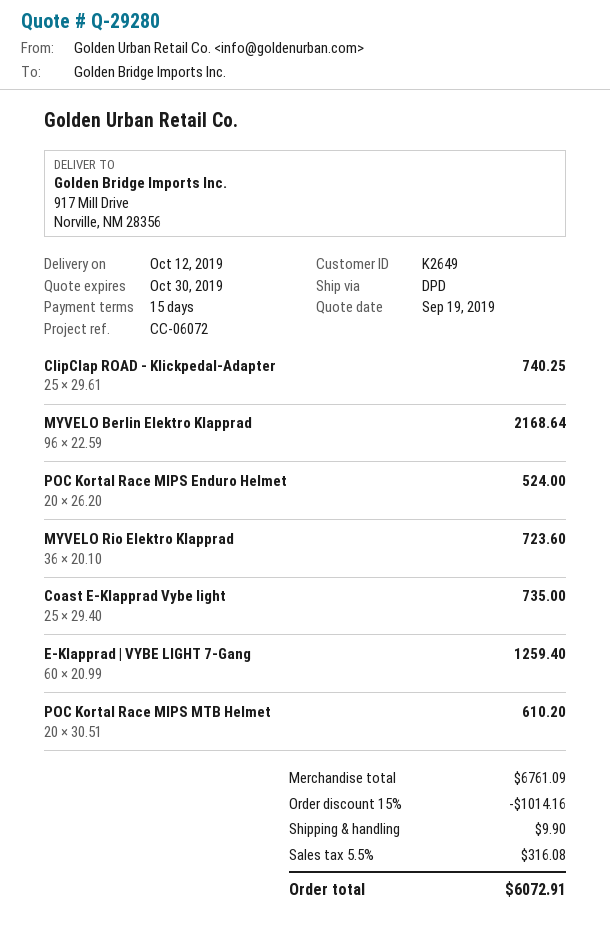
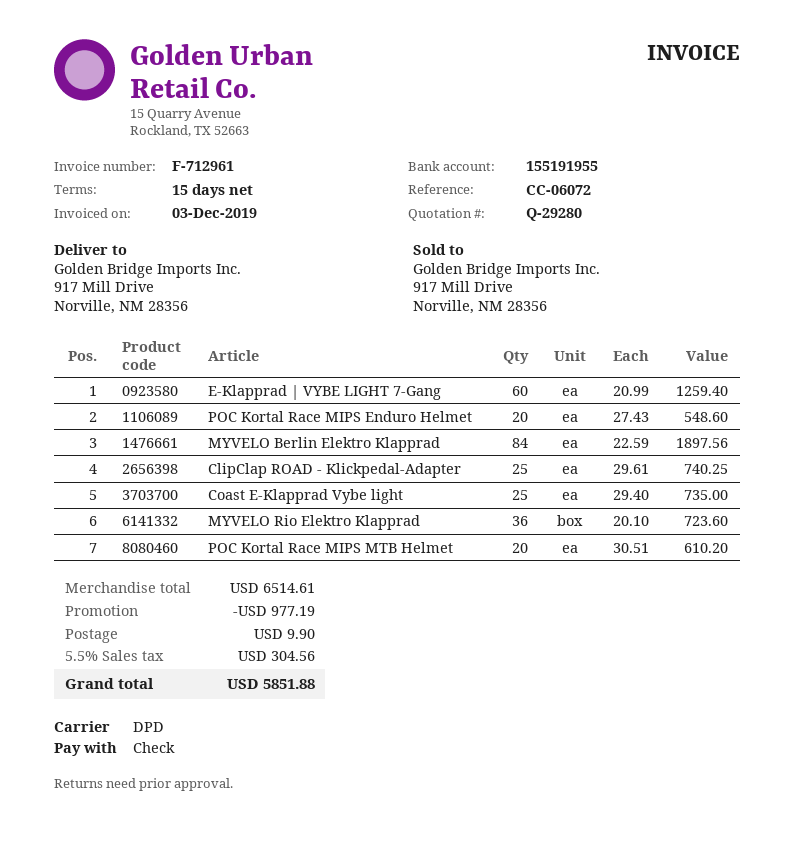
MYVELO Berlin Elektro Klapprad: 96 x 22.59 = 2168.64 -> 84 x 22.59 = 1897.56
POC Kortal Race MIPS Enduro Helmet: 20 x 26.20 = 524.00 -> 20 x 27.43 = 548.60
subtotal: 6761.09 -> 6514.61
discount: 1014.16 -> 977.19
tax: 5.5% = 316.08 -> 5.5% = 304.56
total: 6072.91 -> 5851.88

